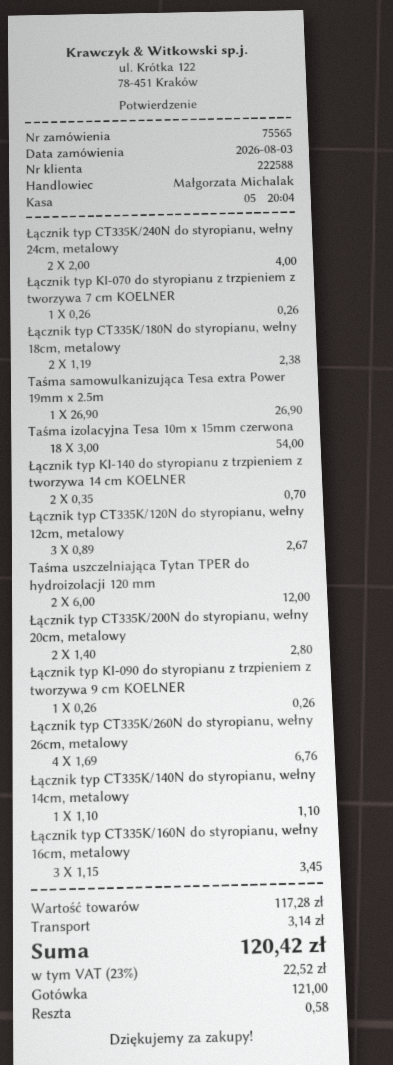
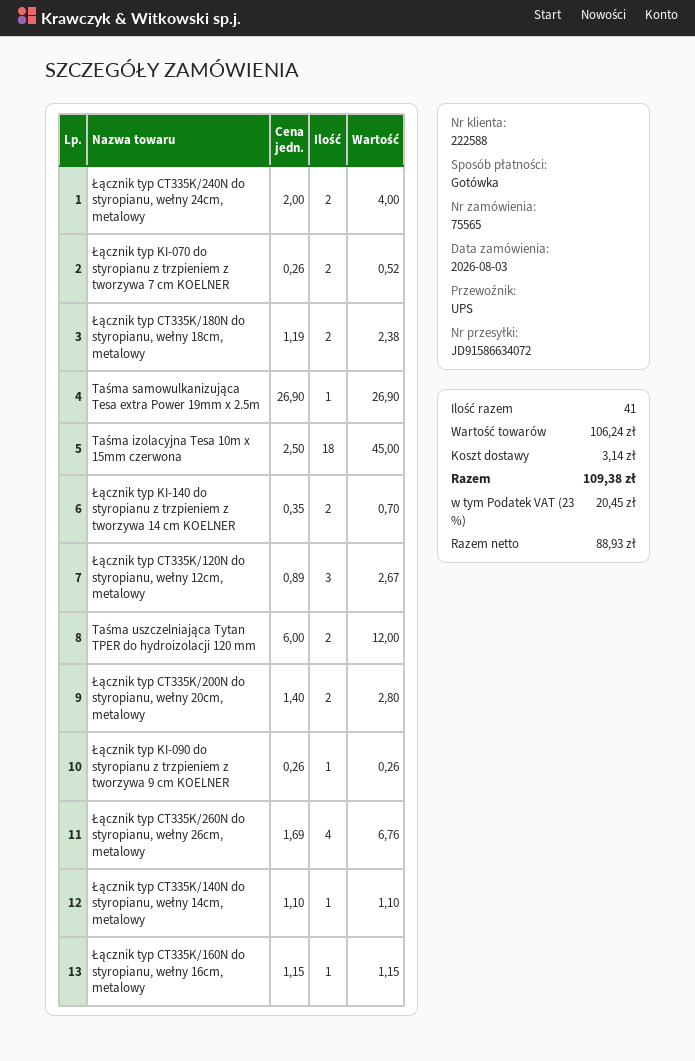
Łącznik typ KI-070 do styropianu z trzpieniem z tworzywa 7 cm KOELNER: 1 x 0.26 = 0.26 -> 2 x 0.26 = 0.52
Taśma izolacyjna Tesa 10m x 15mm czerwona: 18 x 3.00 = 54.00 -> 18 x 2.50 = 45.00
Łącznik typ CT335K/160N do styropianu, wełny 16cm, metalowy: 3 x 1.15 = 3.45 -> 1 x 1.15 = 1.15
subtotal: 117.28 -> 106.24
tax: 23% = 22.52 -> 23% = 20.45
total: 120.42 -> 109.38

